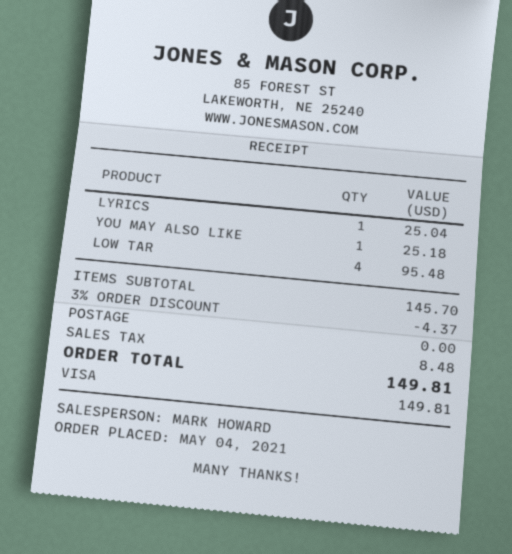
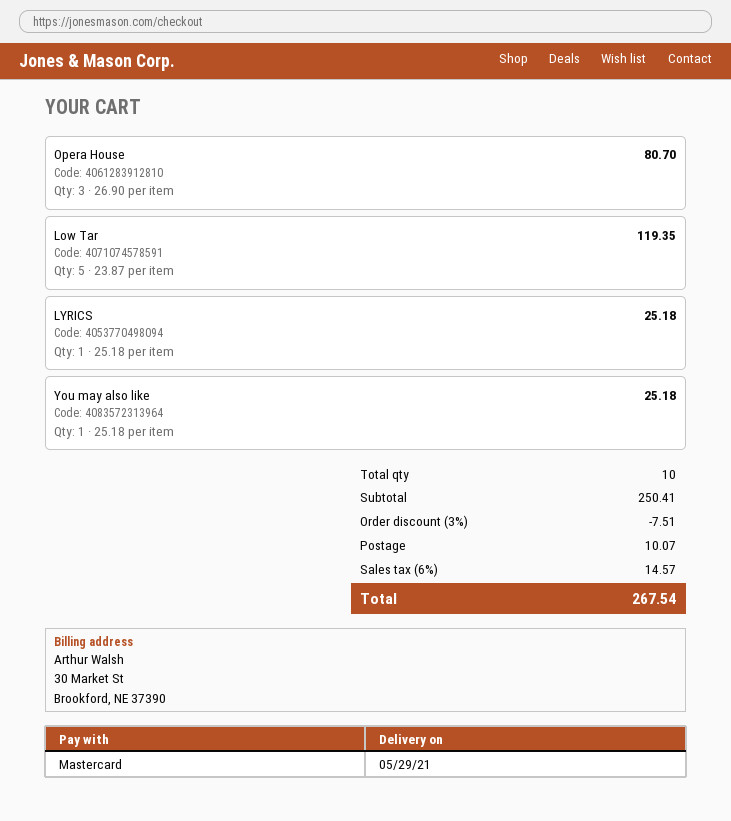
payment method: Visa -> Mastercard
LYRICS: 1 for 25.04 -> 1 for 25.18
LOW TAR: 4 for 95.48 -> 5 for 119.35
Opera House: none -> 3 for 80.70
subtotal: 145.70 -> 250.41
discount: 3% = 4.37 -> 3% = 7.51
shipping: 0.00 -> 10.07
tax: 8.48 -> 14.57
total: 149.81 -> 267.54

